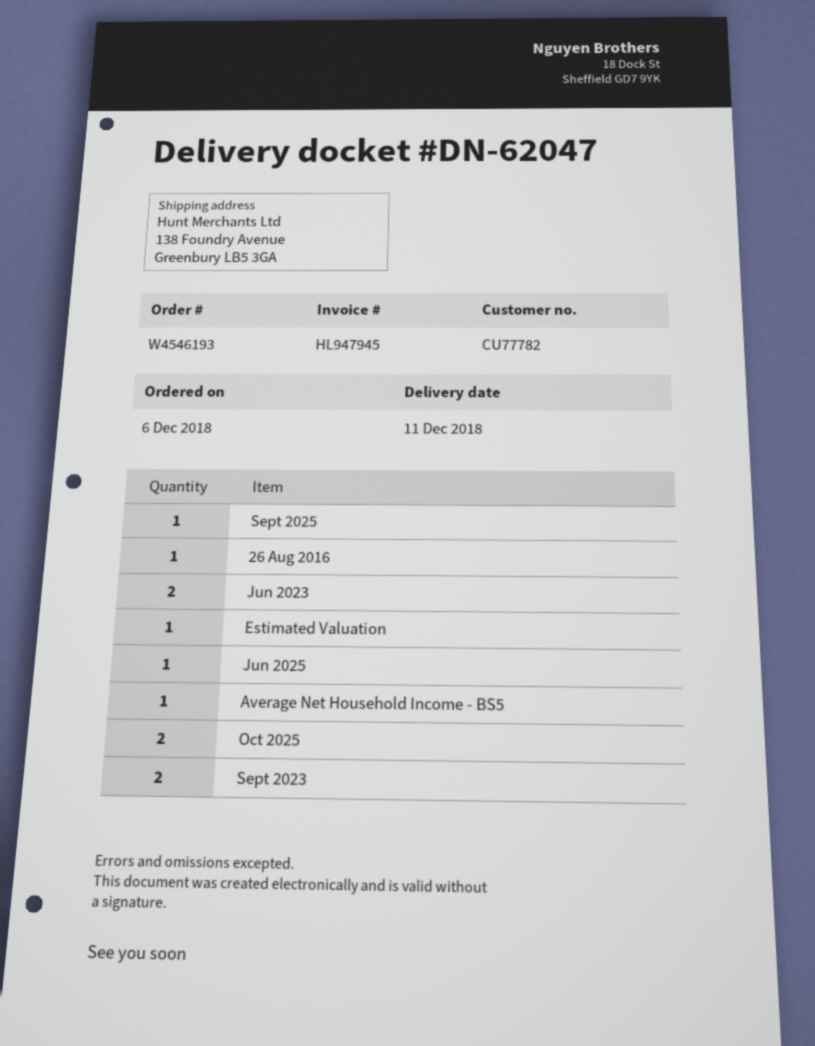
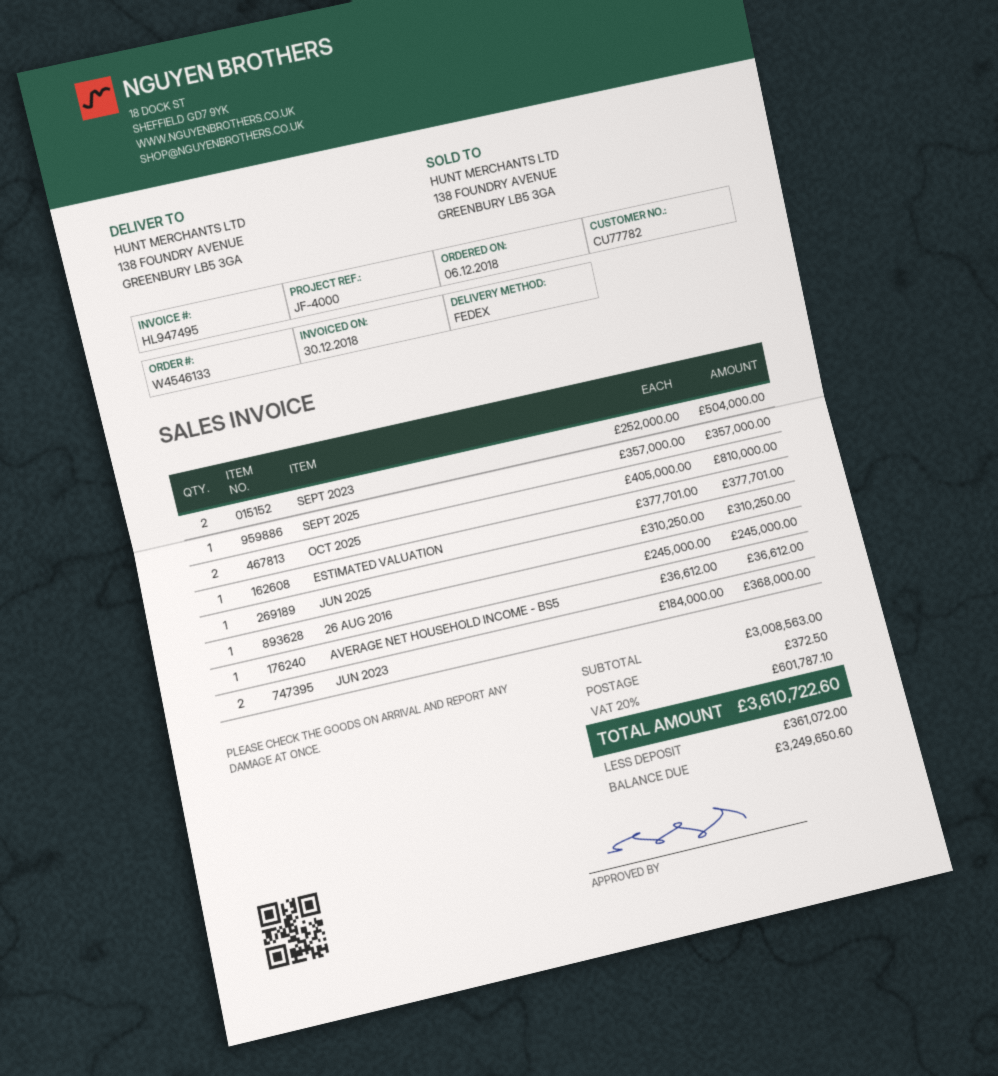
order number: W4546193 -> W4546133
invoice number: HL947945 -> HL947495

